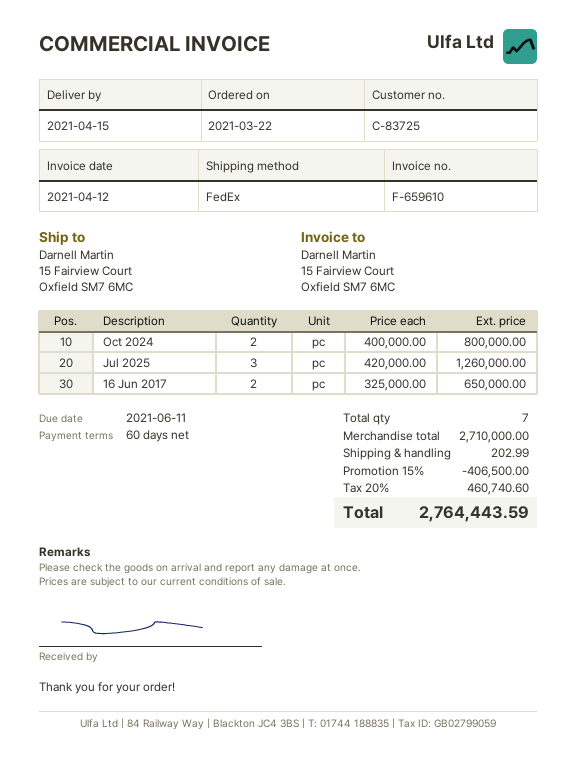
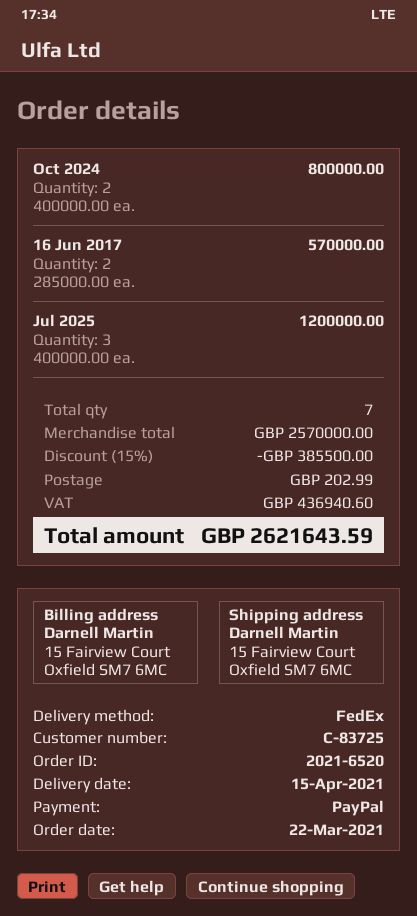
Jul 2025: 3 x 420000.00 = 1260000.00 -> 3 x 400000.00 = 1200000.00
16 Jun 2017: 2 x 325000.00 = 650000.00 -> 2 x 285000.00 = 570000.00
subtotal: 2710000.00 -> 2570000.00
discount: 15% = 406500.00 -> 15% = 385500.00
tax: 460740.60 -> 436940.60
total: 2764443.59 -> 2621643.59

